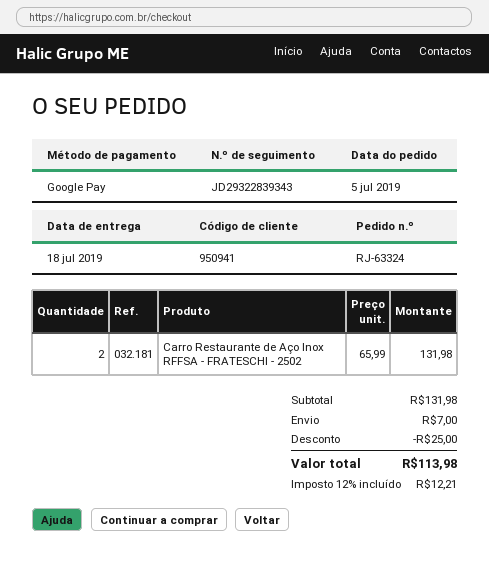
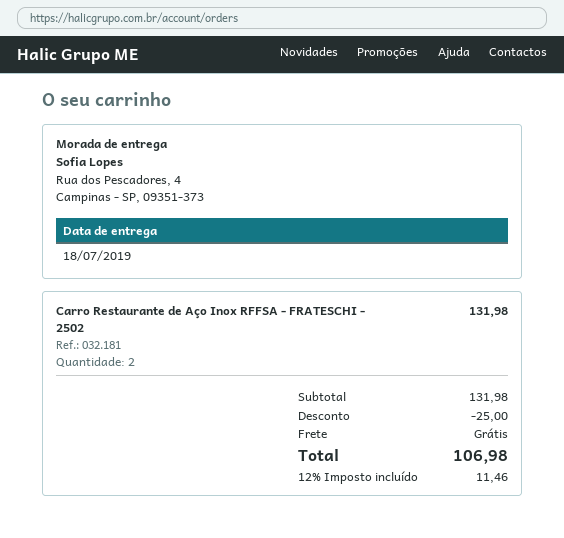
shipping: 7.00 -> 0.00
tax: 12% = 12.21 -> 12% = 11.46
total: 113.98 -> 106.98

